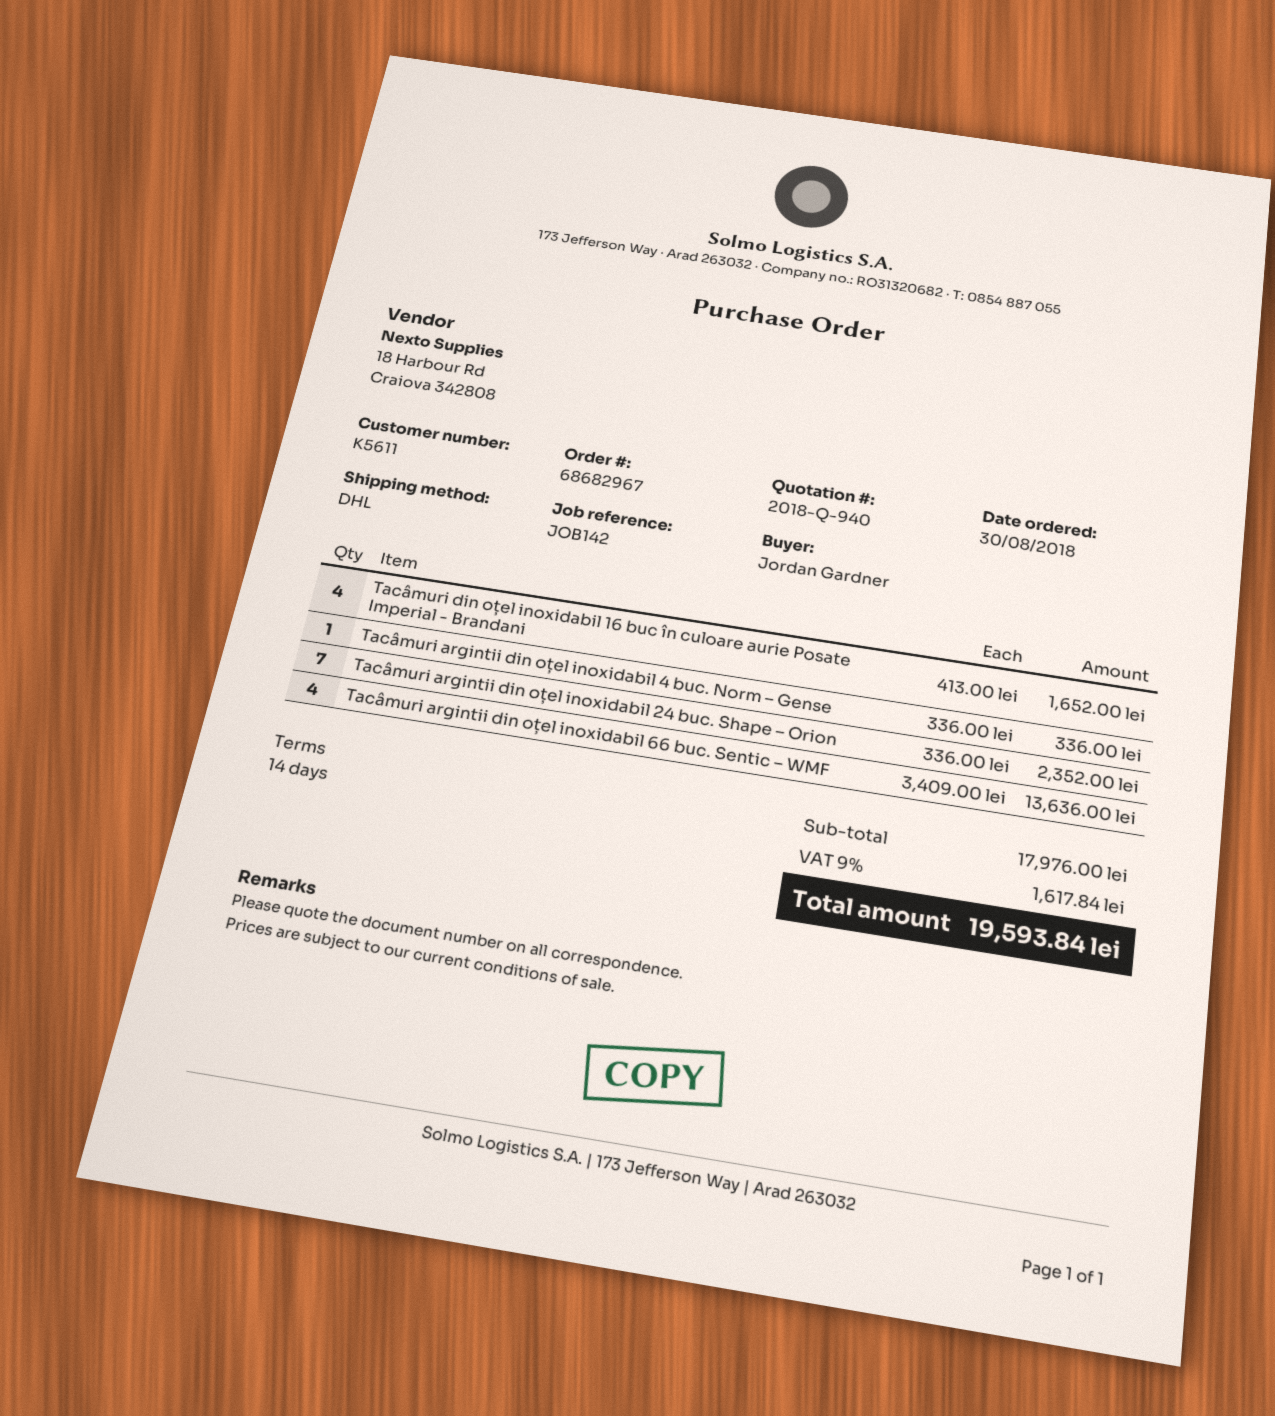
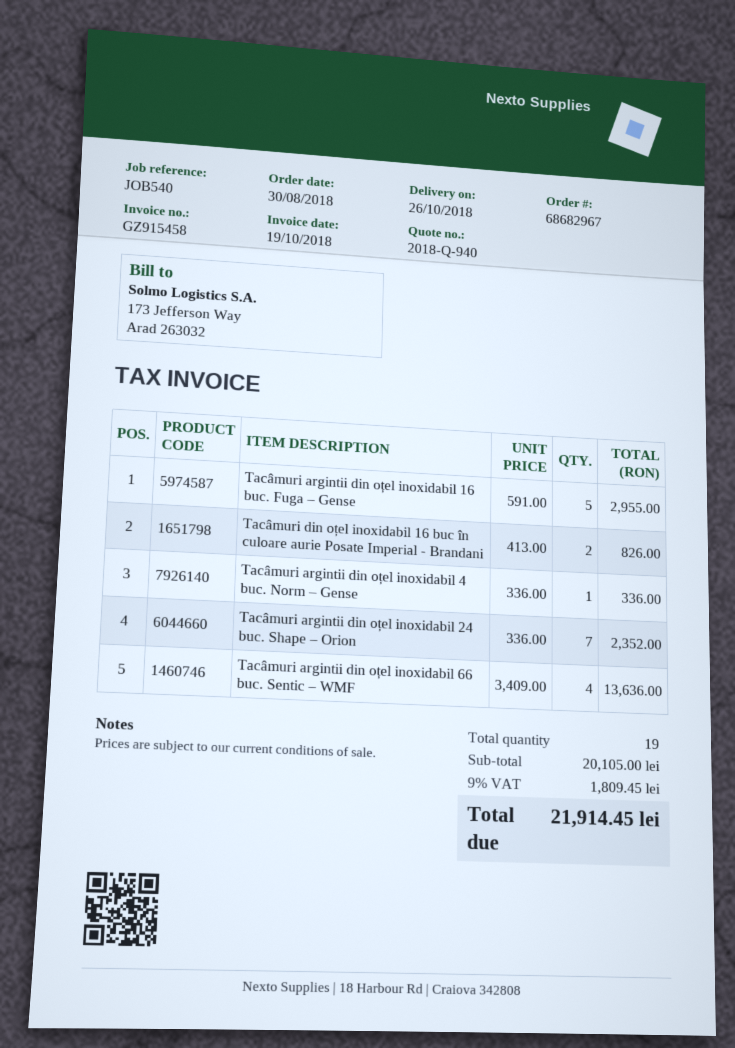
reference: JOB142 -> JOB540
Tacâmuri din oțel inoxidabil 16 buc în culoare aurie Posate Imperial - Brandani: 4 x 413.00 = 1652.00 -> 2 x 413.00 = 826.00
Tacâmuri argintii din oțel inoxidabil 16 buc. Fuga – Gense: none -> 5 x 591.00 = 2955.00
subtotal: 17976.00 -> 20105.00
tax: 9% = 1617.84 -> 9% = 1809.45
total: 19593.84 -> 21914.45

